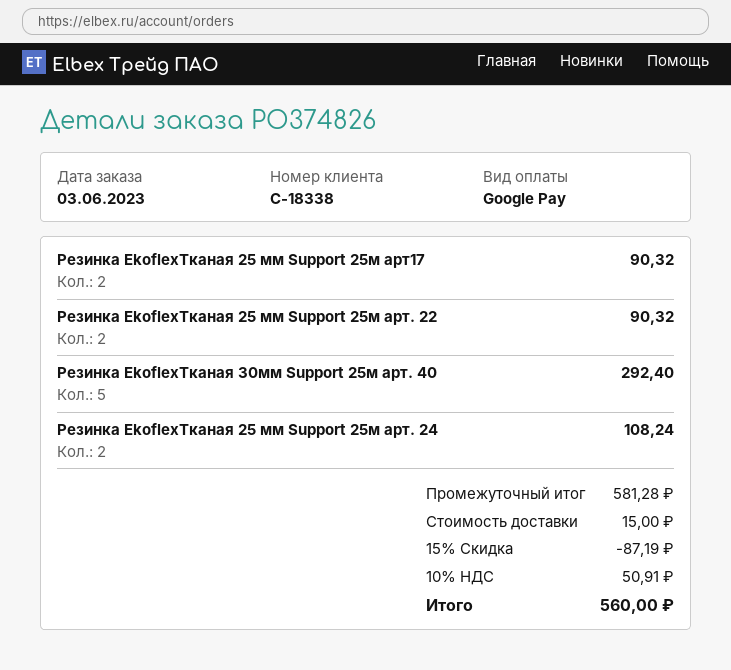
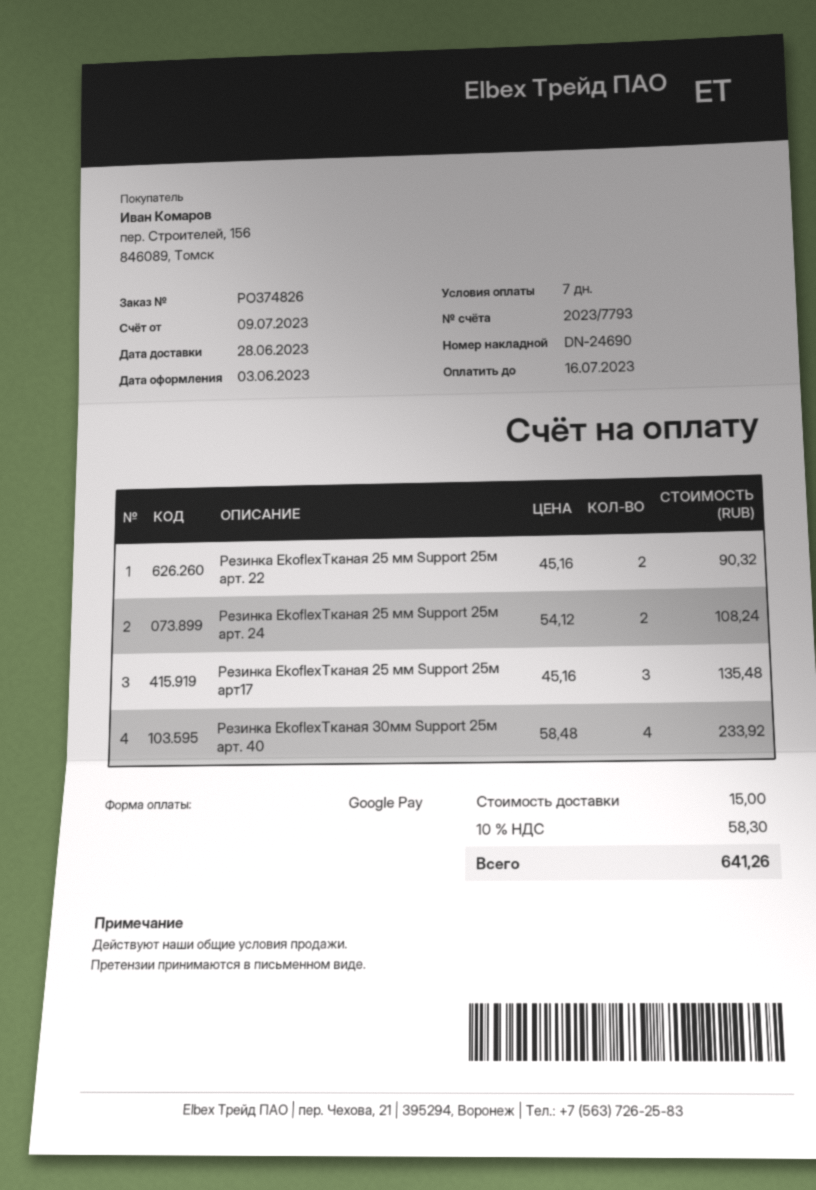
Резинка EkoflexТканая 25 мм Support 25м арт17: 2 for 90.32 -> 3 for 135.48
Резинка EkoflexТканая 30мм Support 25м арт. 40: 5 for 292.40 -> 4 for 233.92
discount: 15% = 87.19 -> none
tax: 10% = 50.91 -> 10% = 58.30
total: 560.00 -> 641.26

